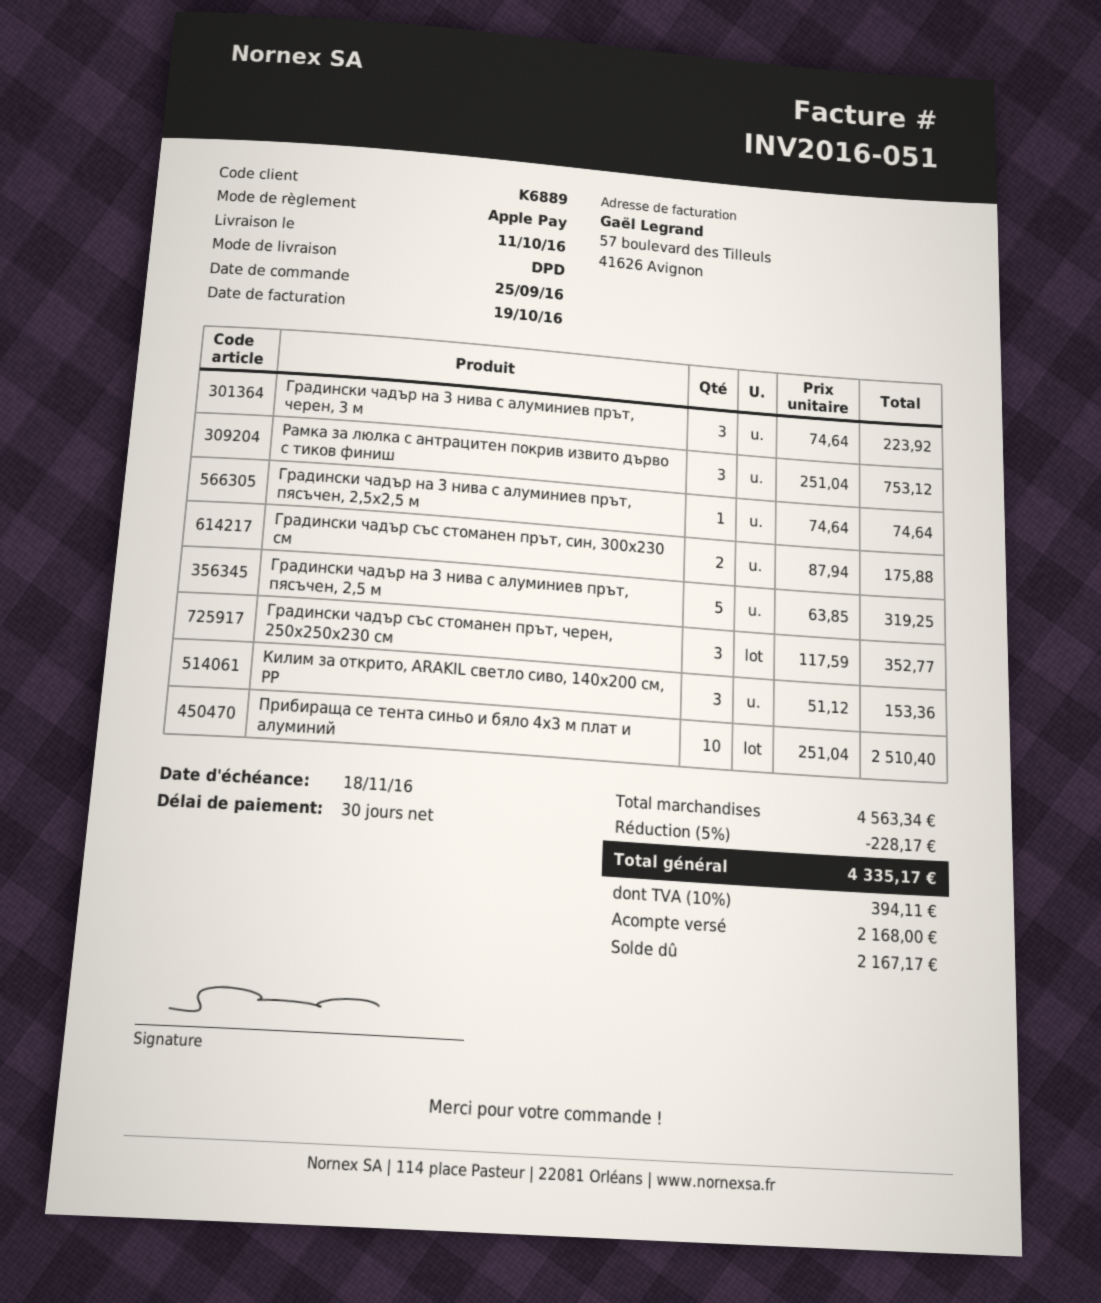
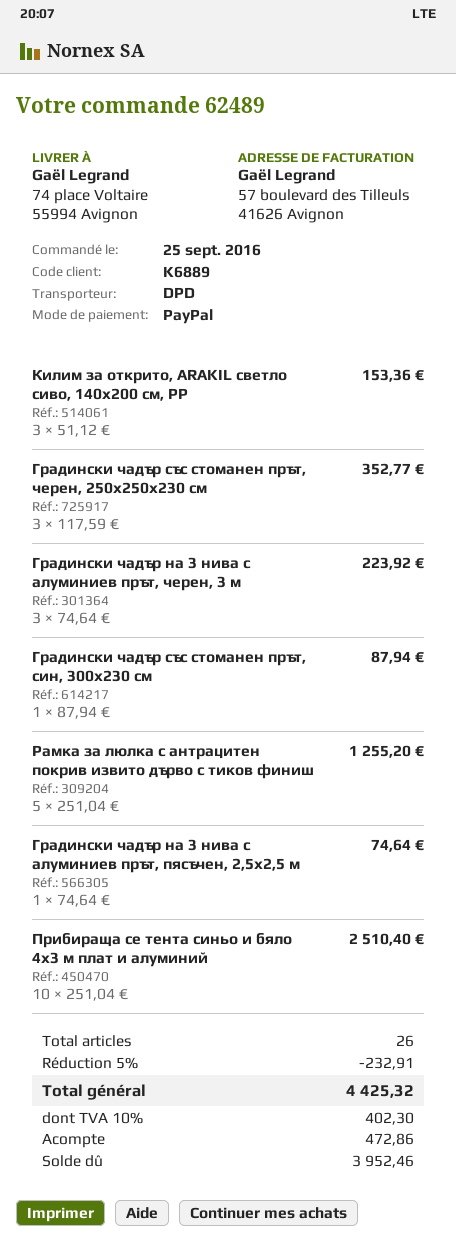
payment method: Apple Pay -> PayPal
Рамка за люлка с антрацитен покрив извито дърво с тиков финиш: 3 x 251.04 = 753.12 -> 5 x 251.04 = 1255.20
Градински чадър със стоманен прът, син, 300x230 см: 2 x 87.94 = 175.88 -> 1 x 87.94 = 87.94
Градински чадър на 3 нива с алуминиев прът, пясъчен, 2,5 м: 5 x 63.85 = 319.25 -> none
discount: 5% = 228.17 -> 5% = 232.91
tax: 10% = 394.11 -> 10% = 402.30
total: 4335.17 -> 4425.32
deposit: 2168.00 -> 472.86
balance: 2167.17 -> 3952.46

